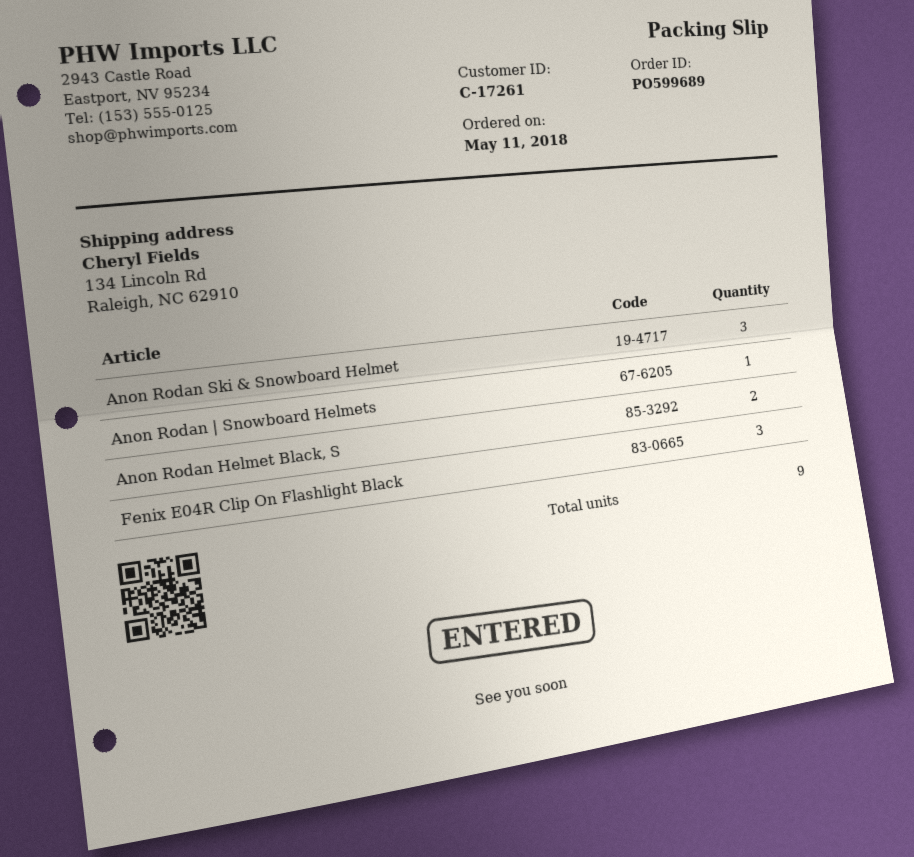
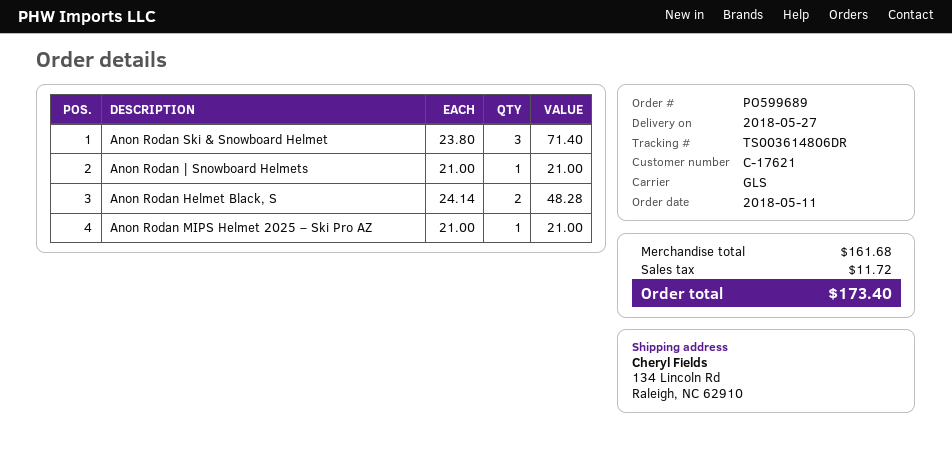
customer number: C-17261 -> C-17621
Fenix E04R Clip On Flashlight Black: 3 -> none
Anon Rodan MIPS Helmet 2025 – Ski Pro AZ: none -> 1

